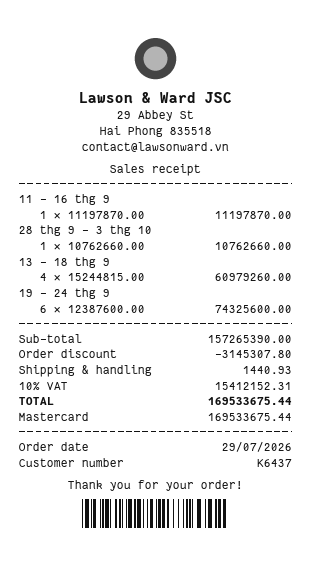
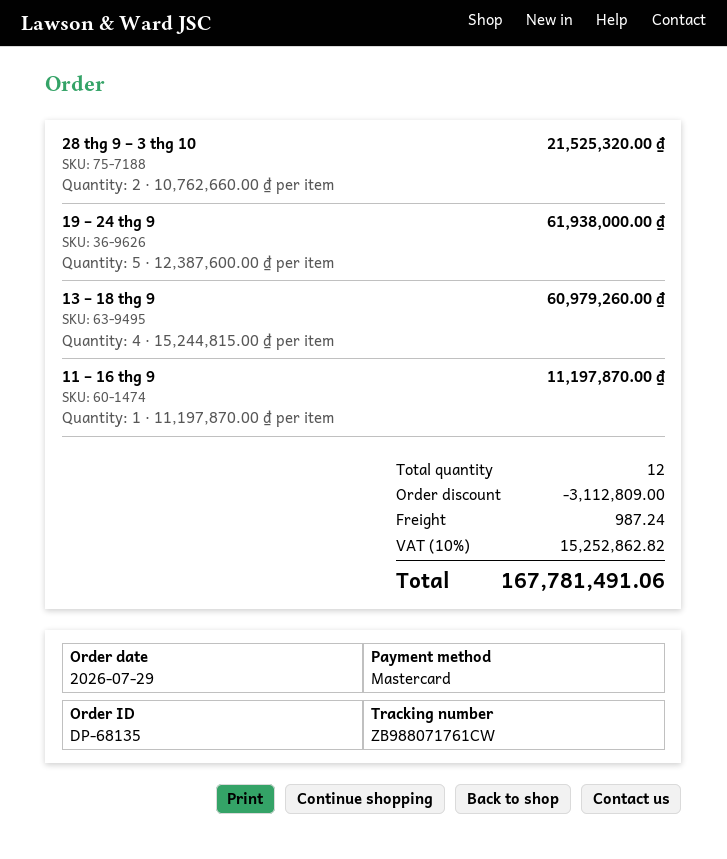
28 thg 9 – 3 thg 10: 1 x 10762660.00 = 10762660.00 -> 2 x 10762660.00 = 21525320.00
19 – 24 thg 9: 6 x 12387600.00 = 74325600.00 -> 5 x 12387600.00 = 61938000.00
discount: 3145307.80 -> 3112809.00
shipping: 1440.93 -> 987.24
tax: 10% = 15412152.31 -> 10% = 15252862.82
total: 169533675.44 -> 167781491.06

